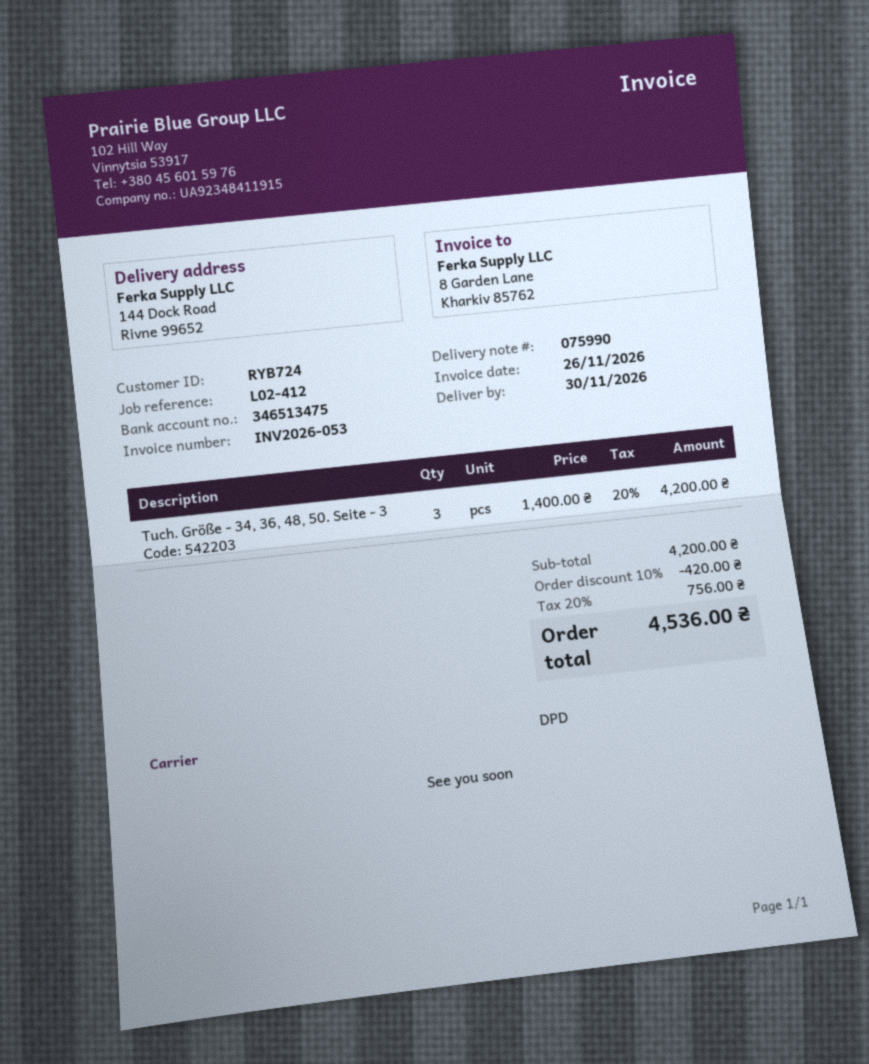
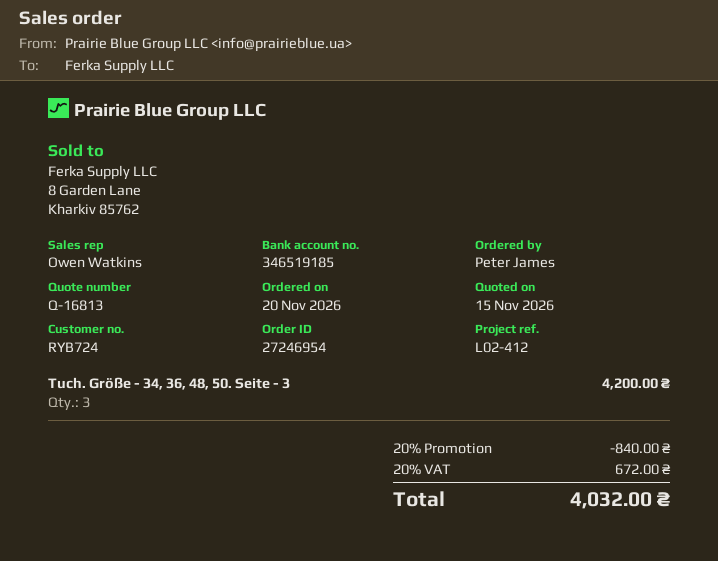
bank account: 346513475 -> 346519185
discount: 10% = 420.00 -> 20% = 840.00
tax: 20% = 756.00 -> 20% = 672.00
total: 4536.00 -> 4032.00

